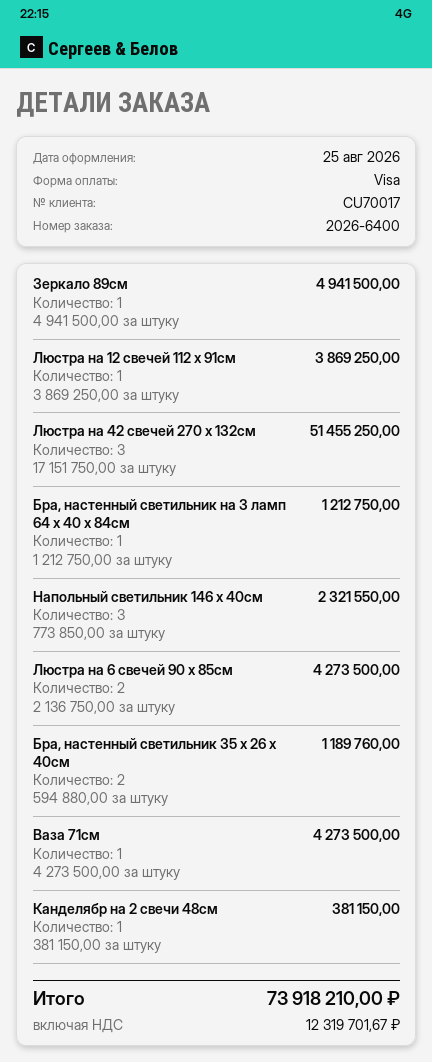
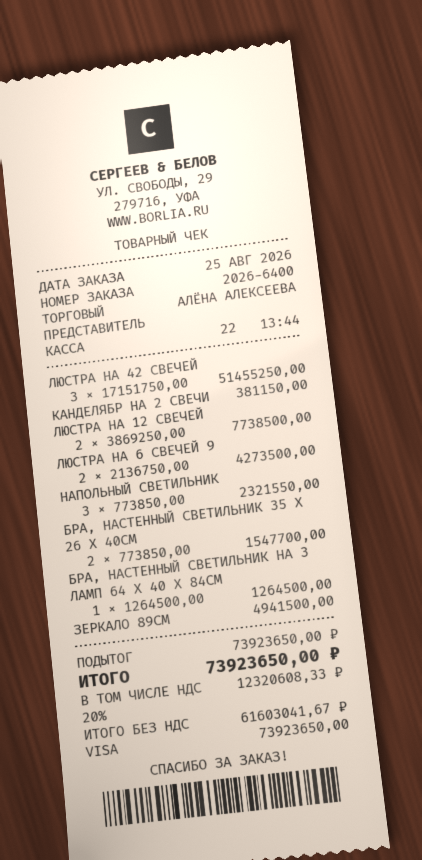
Люстра на 12 свечей 112 x 91см: 1 x 3869250.00 = 3869250.00 -> 2 x 3869250.00 = 7738500.00
Бра, настенный светильник на 3 ламп 64 x 40 x 84см: 1 x 1212750.00 = 1212750.00 -> 1 x 1264500.00 = 1264500.00
Бра, настенный светильник 35 x 26 x 40см: 2 x 594880.00 = 1189760.00 -> 2 x 773850.00 = 1547700.00
Ваза 71см: 1 x 4273500.00 = 4273500.00 -> none
tax: 12319701.67 -> 12320608.33
total: 73918210.00 -> 73923650.00

